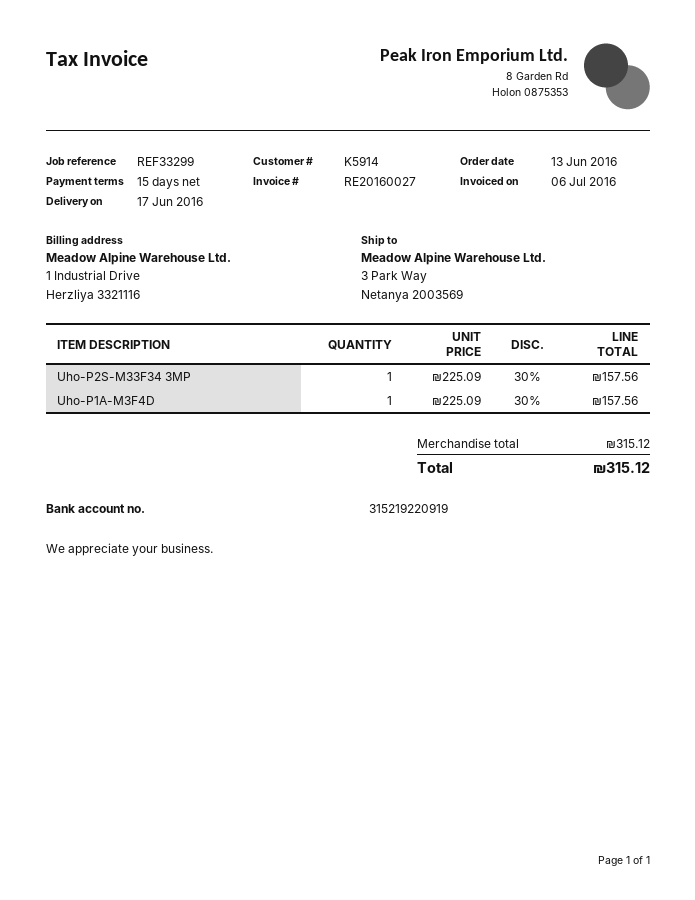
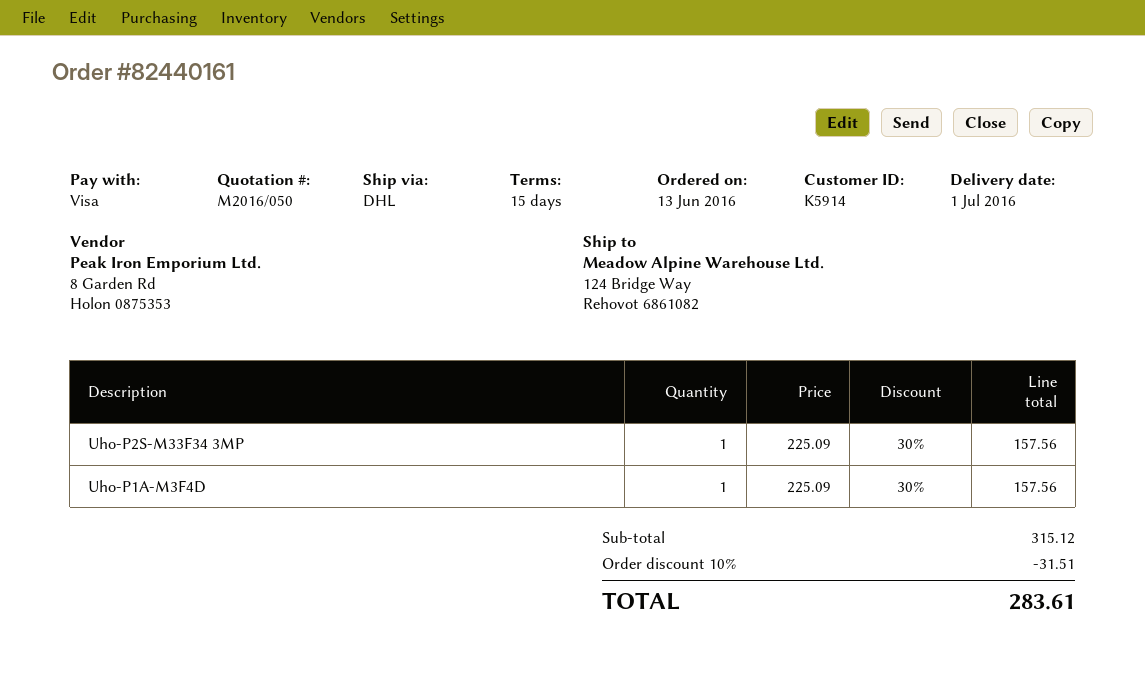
delivery date: 2016-06-17 -> 2016-07-01
ship to: 3 Park Way, Netanya 2003569 -> 124 Bridge Way, Rehovot 6861082
discount: none -> 10% = 31.51
total: 315.12 -> 283.61

